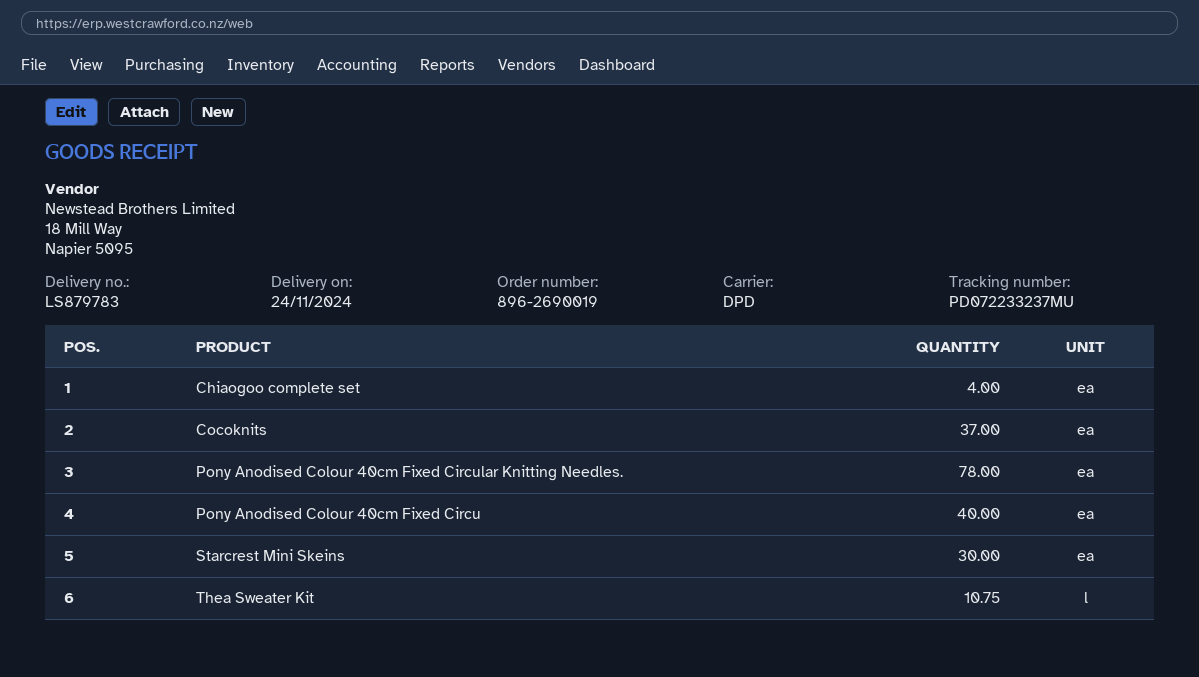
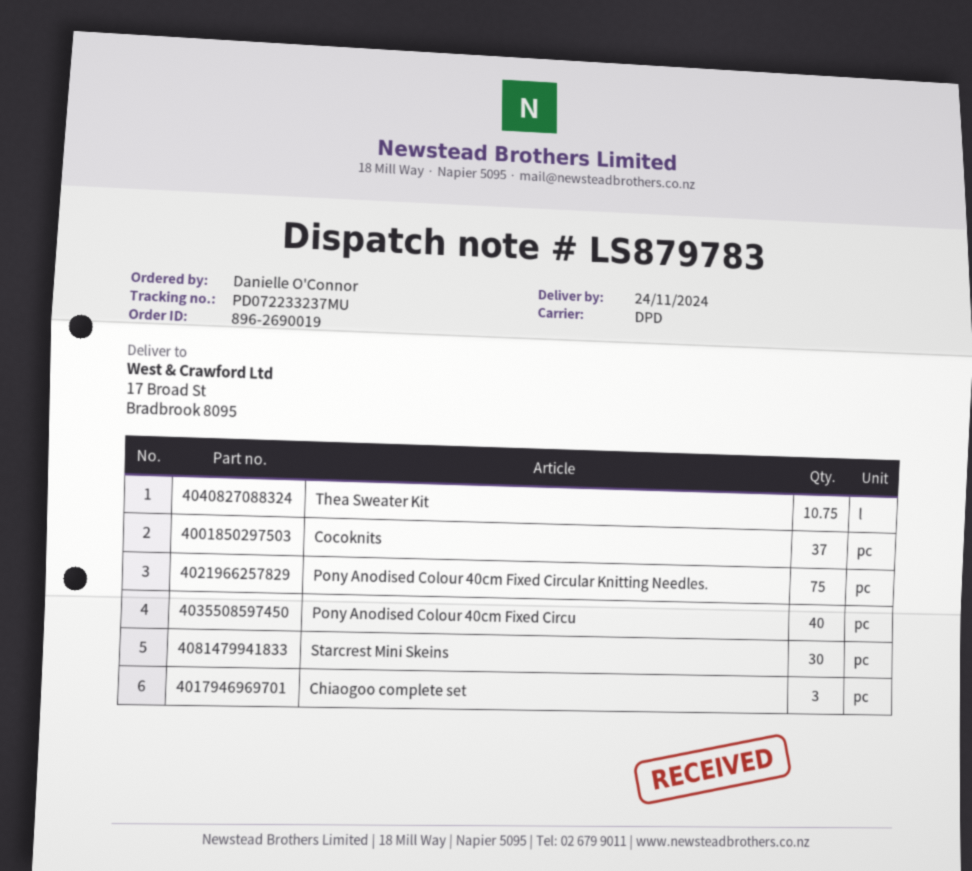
Chiaogoo complete set: 4 -> 3
Pony Anodised Colour 40cm Fixed Circular Knitting Needles.: 78 -> 75

